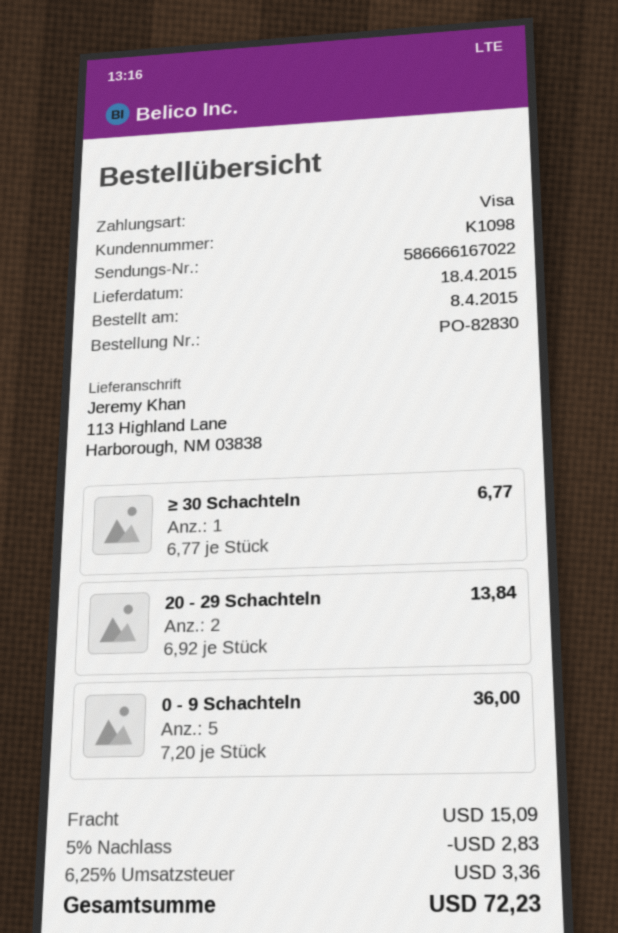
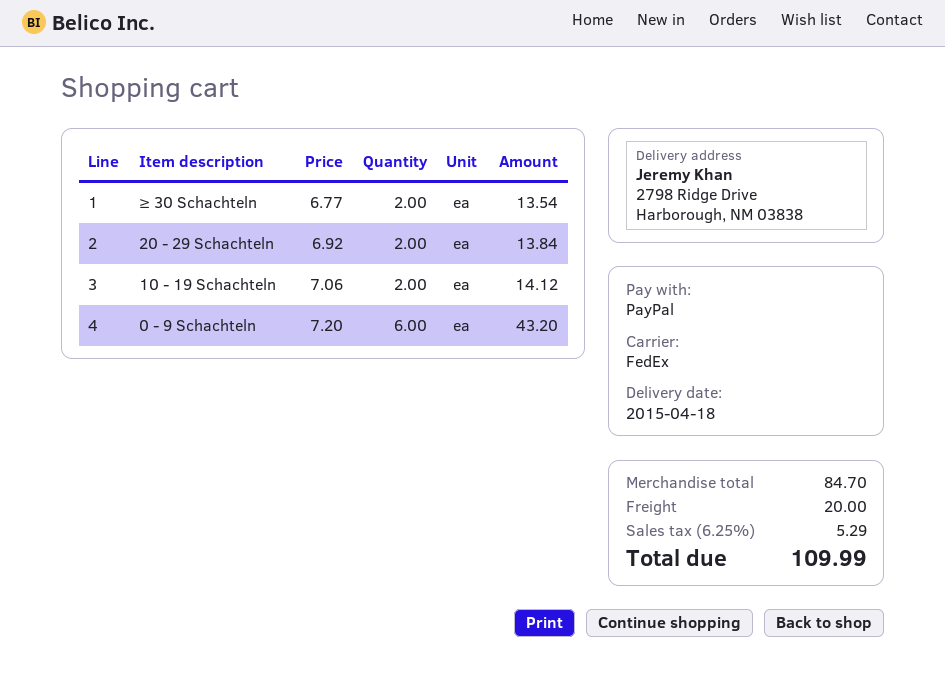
payment method: Visa -> PayPal
ship to: 113 Highland Lane, Harborough, NM 03838 -> 2798 Ridge Drive, Harborough, NM 03838
≥ 30 Schachteln: 1 x 6.77 = 6.77 -> 2 x 6.77 = 13.54
0 - 9 Schachteln: 5 x 7.20 = 36.00 -> 6 x 7.20 = 43.20
10 - 19 Schachteln: none -> 2 x 7.06 = 14.12
discount: 5% = 2.83 -> none
shipping: 15.09 -> 20.00
tax: 6.25% = 3.36 -> 6.25% = 5.29
total: 72.23 -> 109.99

